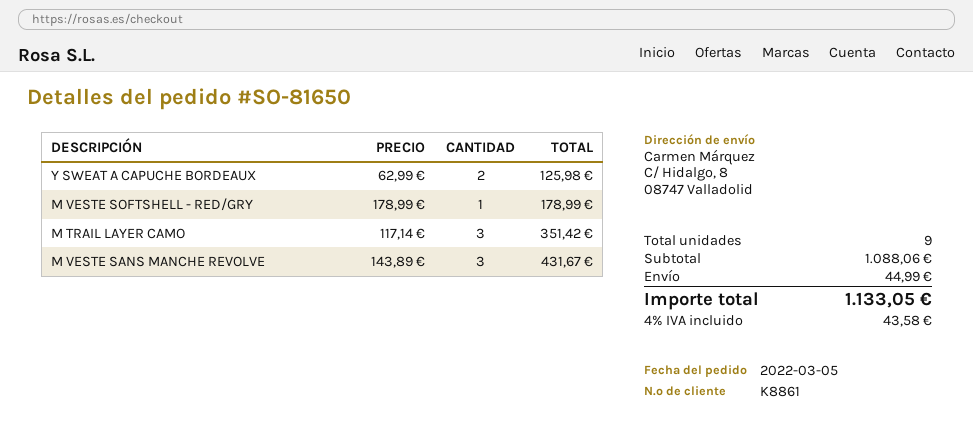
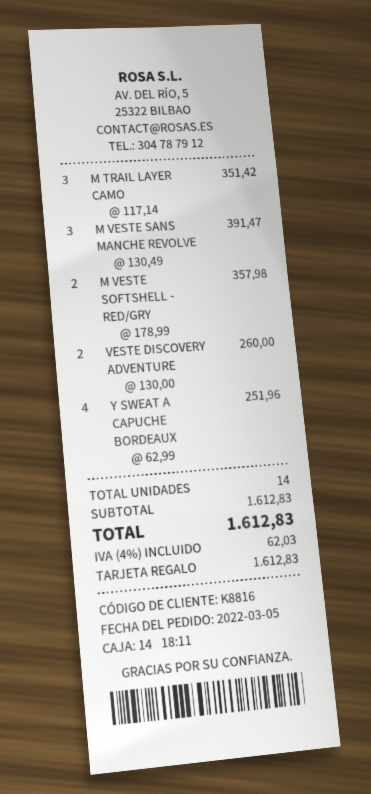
customer number: K8861 -> K8816
Y SWEAT A CAPUCHE BORDEAUX: 2 x 62.99 = 125.98 -> 4 x 62.99 = 251.96
M VESTE SOFTSHELL - RED/GRY: 1 x 178.99 = 178.99 -> 2 x 178.99 = 357.98
M VESTE SANS MANCHE REVOLVE: 3 x 143.89 = 431.67 -> 3 x 130.49 = 391.47
VESTE DISCOVERY ADVENTURE: none -> 2 x 130.00 = 260.00
total quantity: 9 -> 14
subtotal: 1088.06 -> 1612.83
shipping: 44.99 -> none
tax: 4% = 43.58 -> 4% = 62.03
total: 1133.05 -> 1612.83

